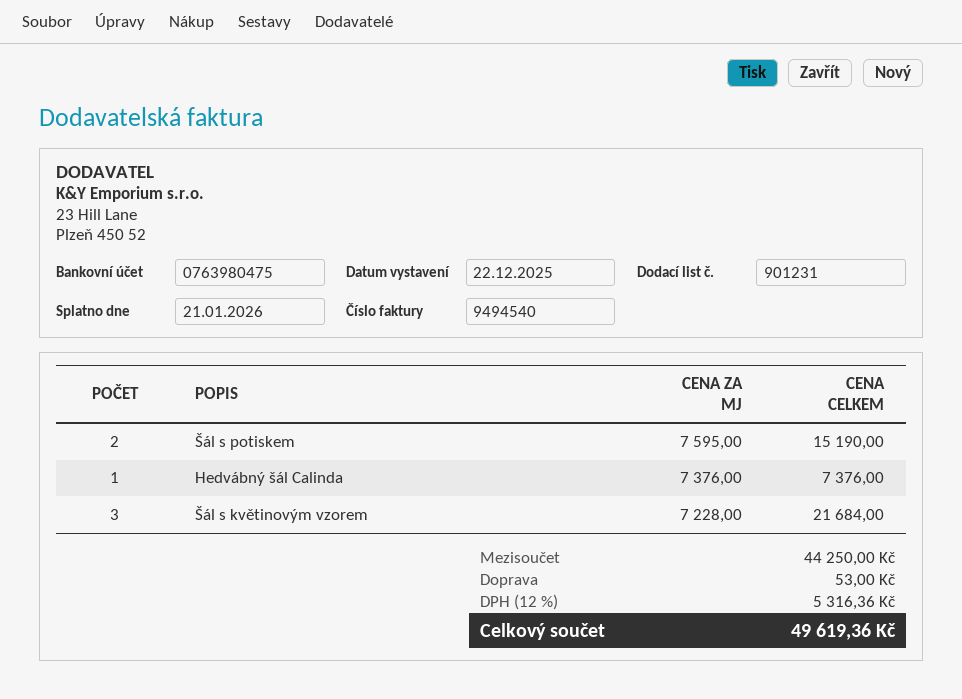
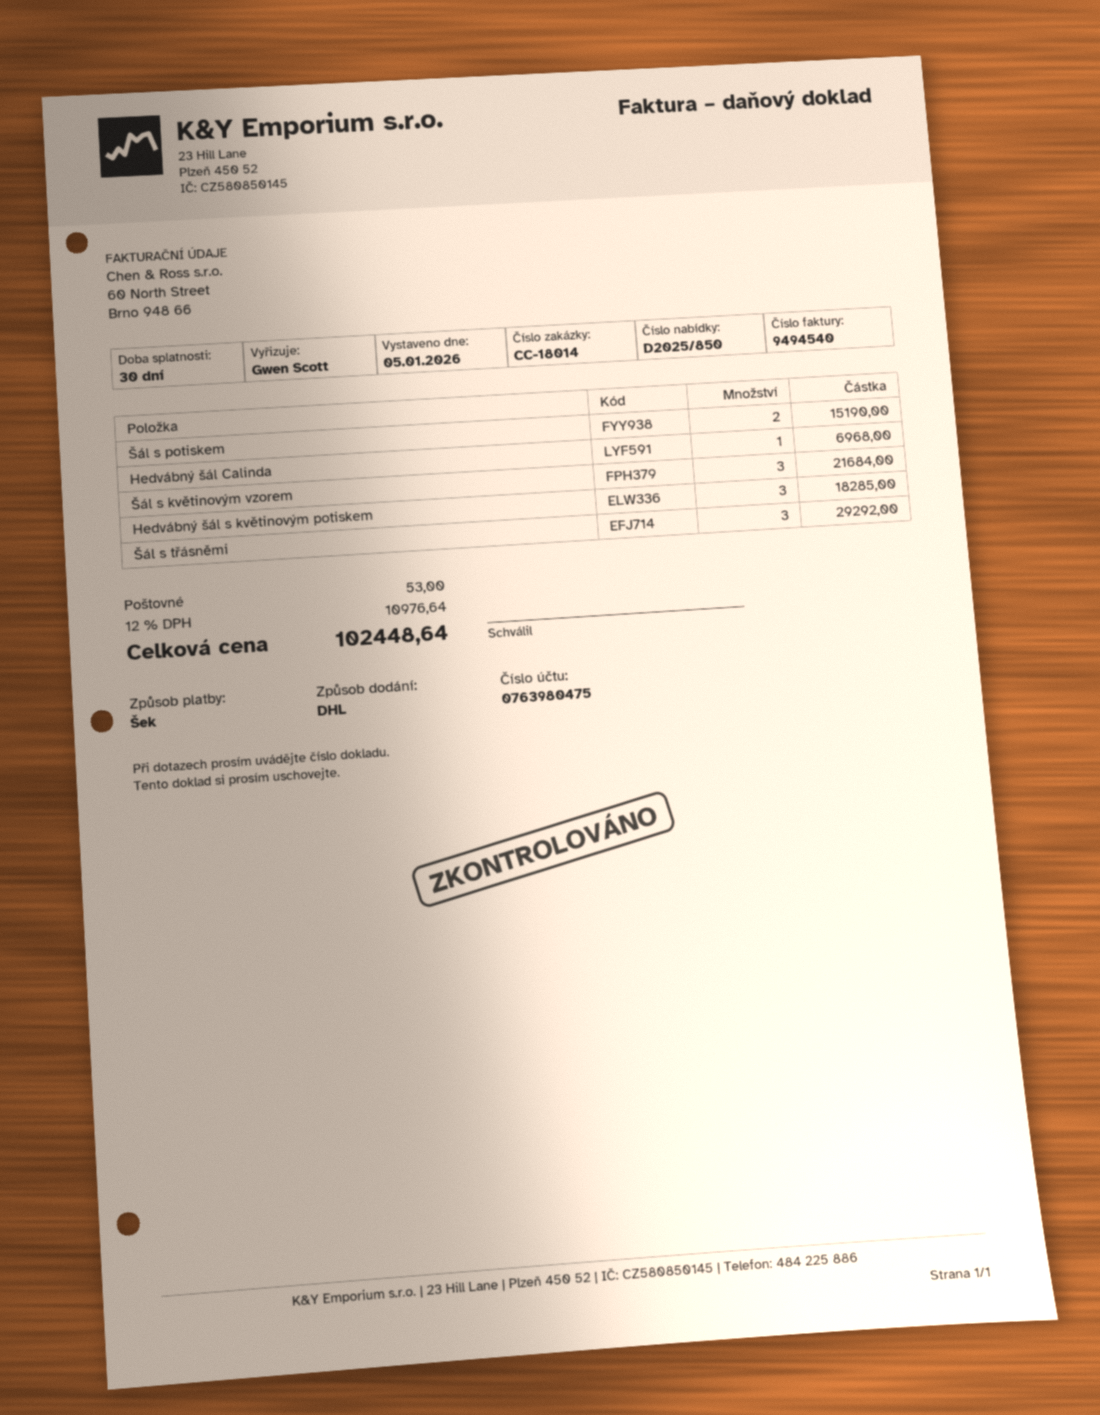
invoice date: 2025-12-22 -> 2026-01-05
Hedvábný šál Calinda: 1 for 7376.00 -> 1 for 6968.00
Hedvábný šál s květinovým potiskem: none -> 3 for 18285.00
Šál s třásněmi: none -> 3 for 29292.00
tax: 12% = 5316.36 -> 12% = 10976.64
total: 49619.36 -> 102448.64

